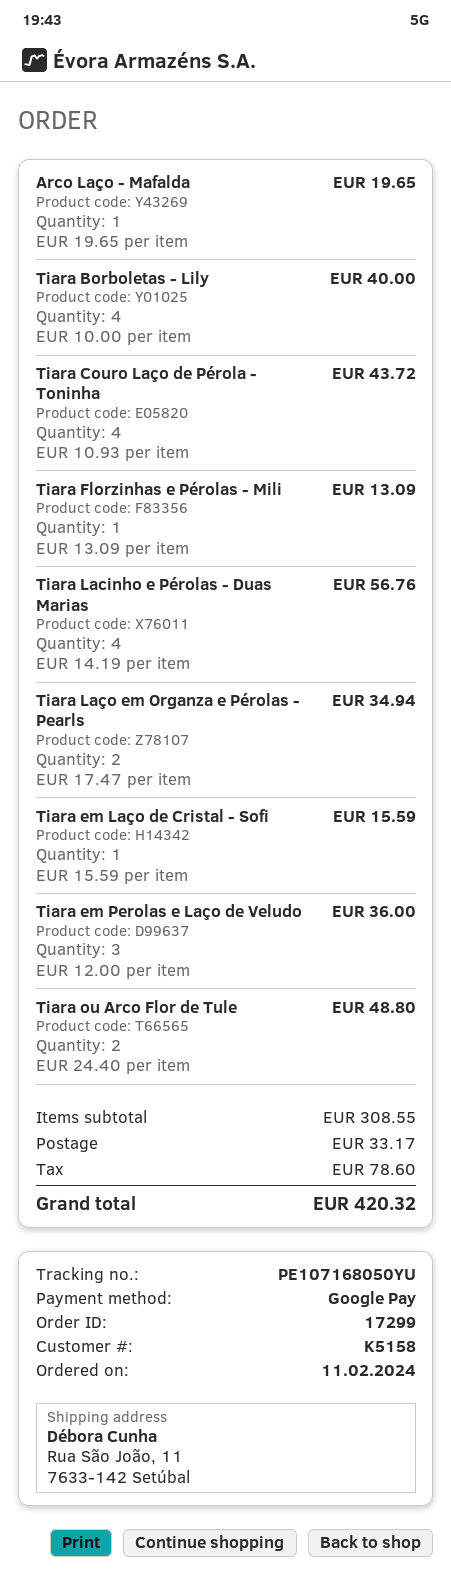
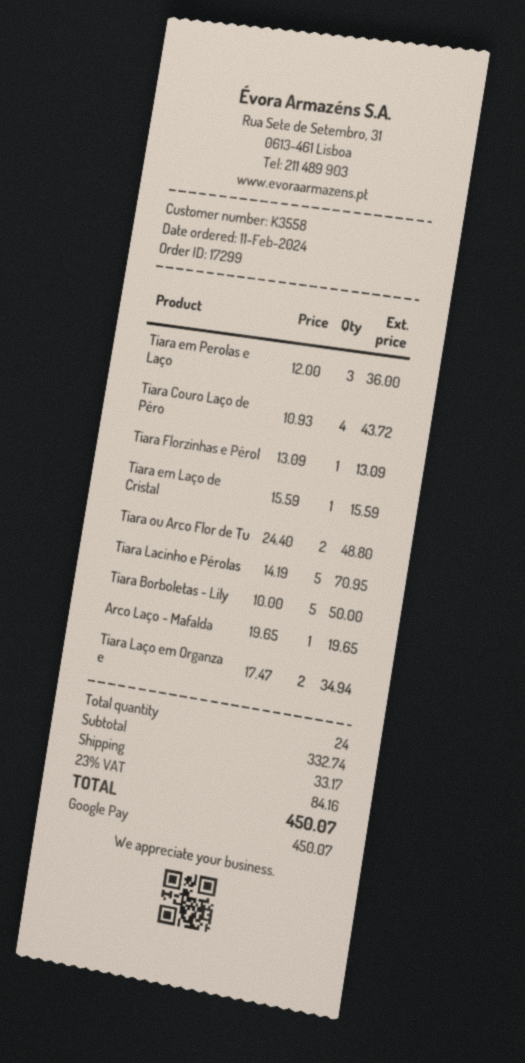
customer number: K5158 -> K3558
Tiara Borboletas - Lily: 4 x 10.00 = 40.00 -> 5 x 10.00 = 50.00
Tiara Lacinho e Pérolas - Duas Marias: 4 x 14.19 = 56.76 -> 5 x 14.19 = 70.95
subtotal: 308.55 -> 332.74
tax: 78.60 -> 84.16
total: 420.32 -> 450.07

